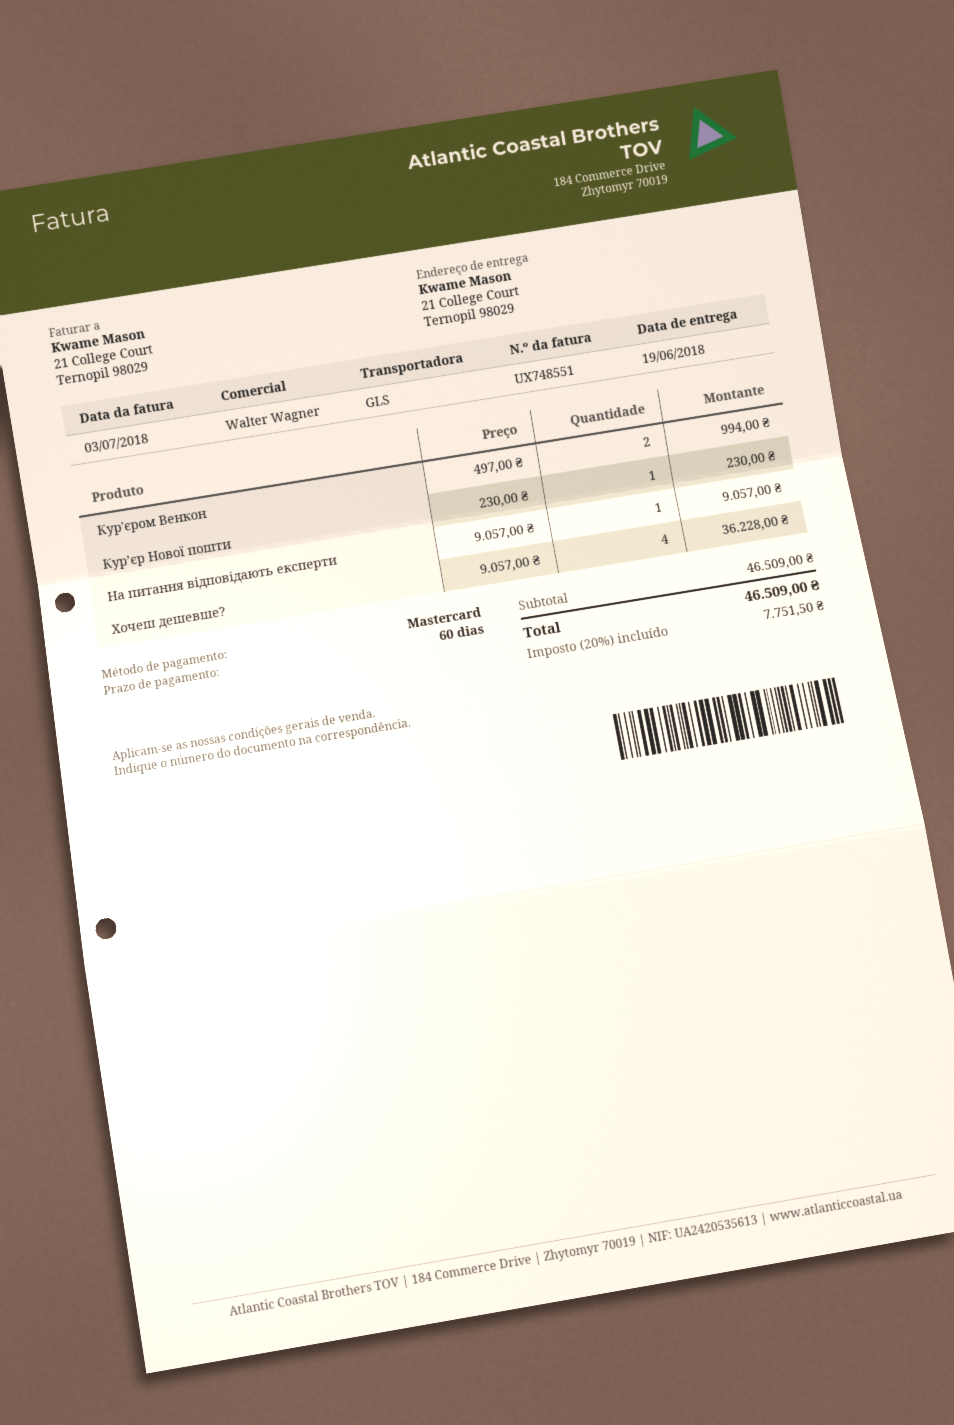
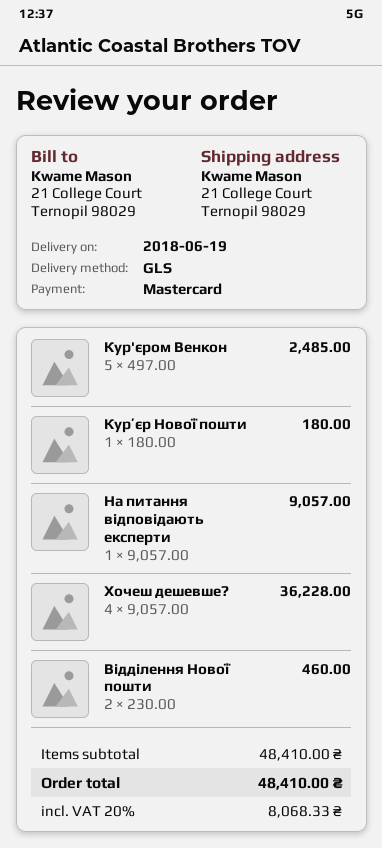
Кур'єром Венкон: 2 x 497.00 = 994.00 -> 5 x 497.00 = 2485.00
Курʼєр Нової пошти: 1 x 230.00 = 230.00 -> 1 x 180.00 = 180.00
Відділення Нової пошти: none -> 2 x 230.00 = 460.00
subtotal: 46509.00 -> 48410.00
tax: 20% = 7751.50 -> 20% = 8068.33
total: 46509.00 -> 48410.00

